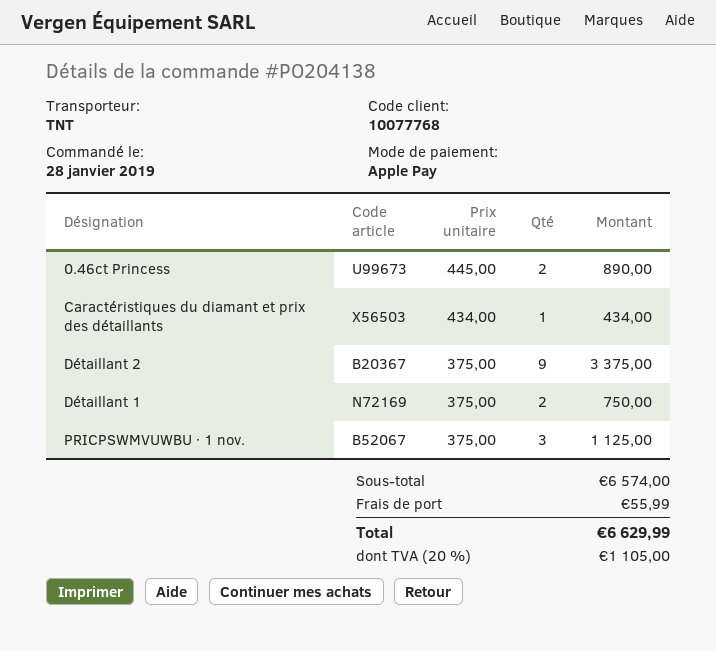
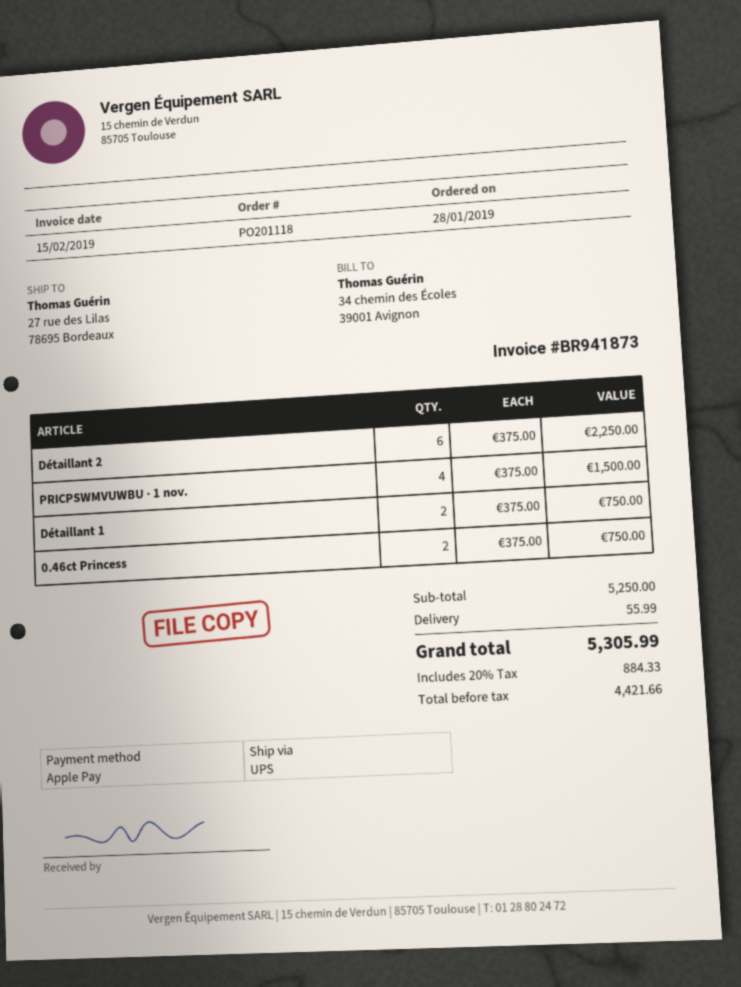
order number: PO204138 -> PO201118
shipping method: TNT -> UPS
0.46ct Princess: 2 x 445.00 = 890.00 -> 2 x 375.00 = 750.00
Caractéristiques du diamant et prix des détaillants: 1 x 434.00 = 434.00 -> none
Détaillant 2: 9 x 375.00 = 3375.00 -> 6 x 375.00 = 2250.00
PRICPSWMVUWBU · 1 nov.: 3 x 375.00 = 1125.00 -> 4 x 375.00 = 1500.00
subtotal: 6574.00 -> 5250.00
tax: 20% = 1105.00 -> 20% = 884.33
total: 6629.99 -> 5305.99

